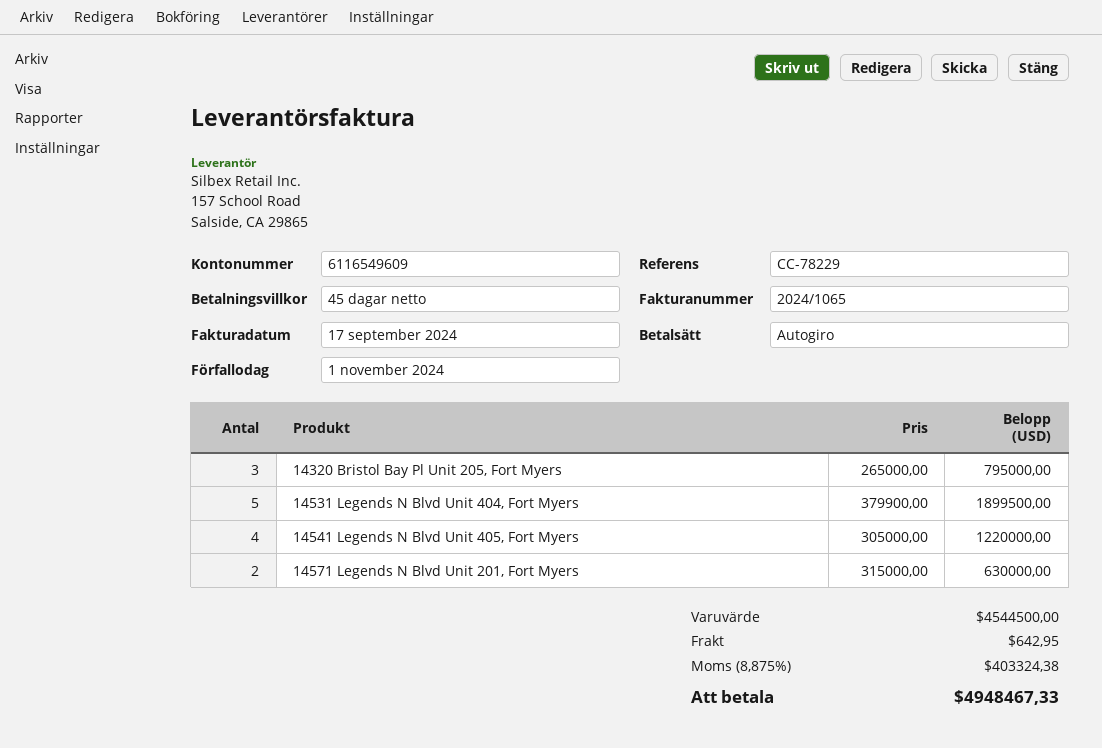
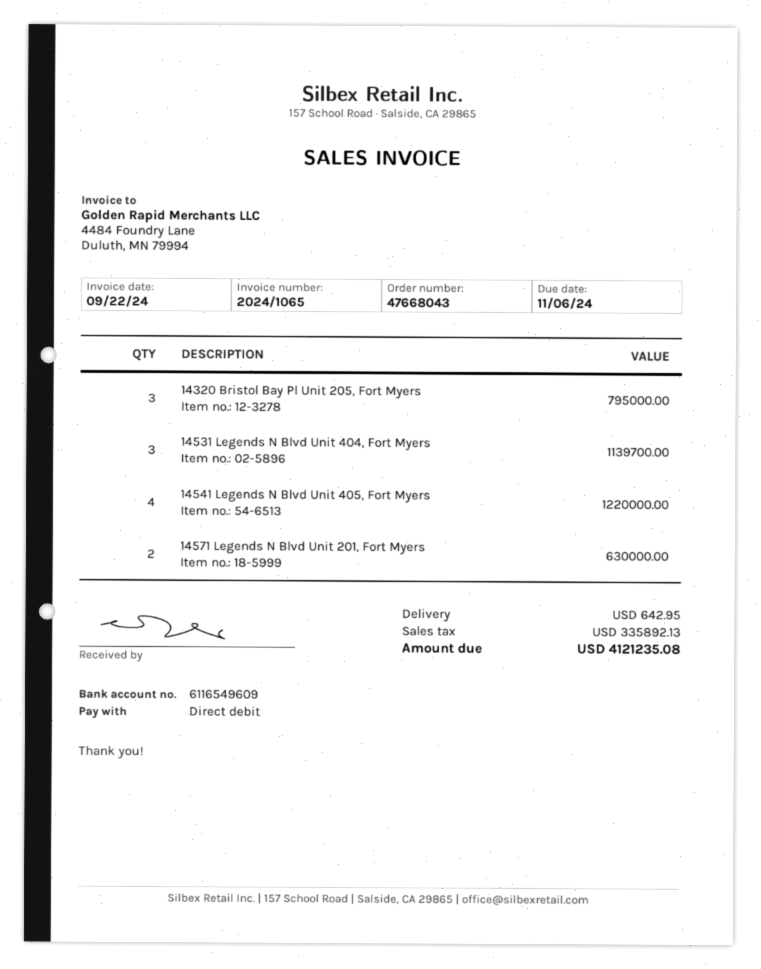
invoice date: 2024-09-17 -> 2024-09-22
due date: 2024-11-01 -> 2024-11-06
14531 Legends N Blvd Unit 404, Fort Myers: 5 for 1899500.00 -> 3 for 1139700.00
tax: 403324.38 -> 335892.13
total: 4948467.33 -> 4121235.08

